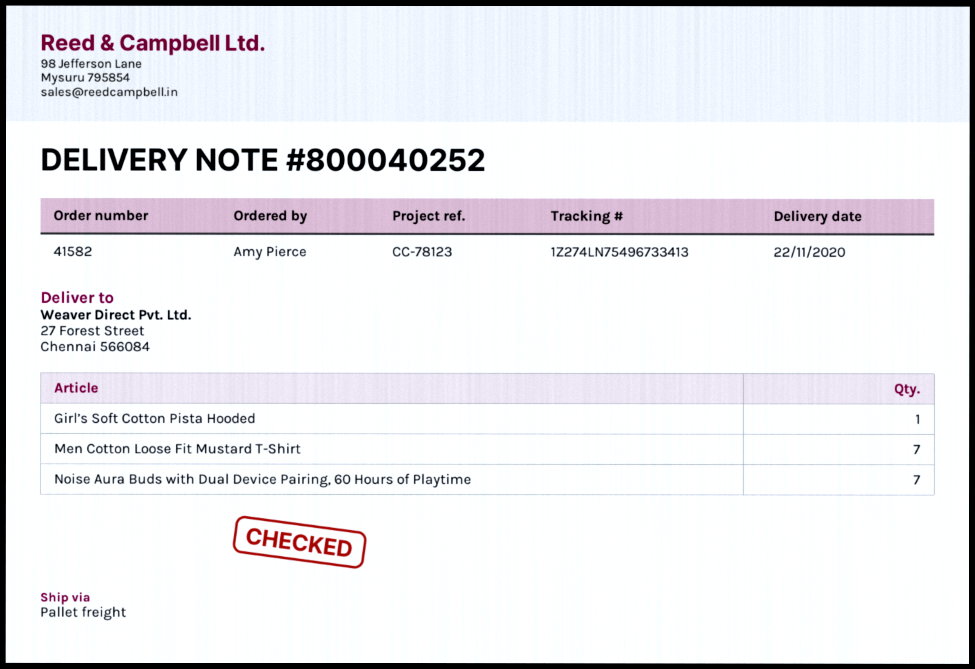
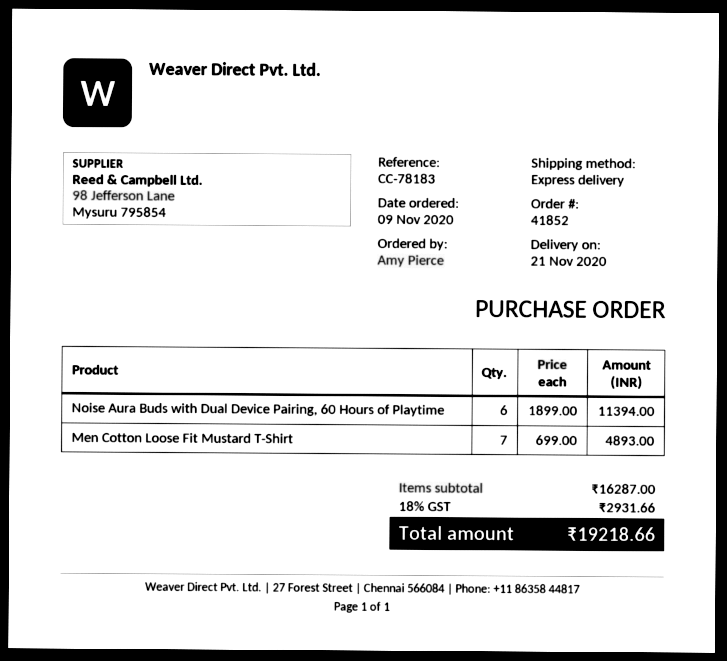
order number: 41582 -> 41852
delivery date: 2020-11-22 -> 2020-11-21
reference: CC-78123 -> CC-78183
shipping method: pallet freight -> express
Girl’s Soft Cotton Pista Hooded: 1 -> none
Noise Aura Buds with Dual Device Pairing, 60 Hours of Playtime: 7 -> 6

